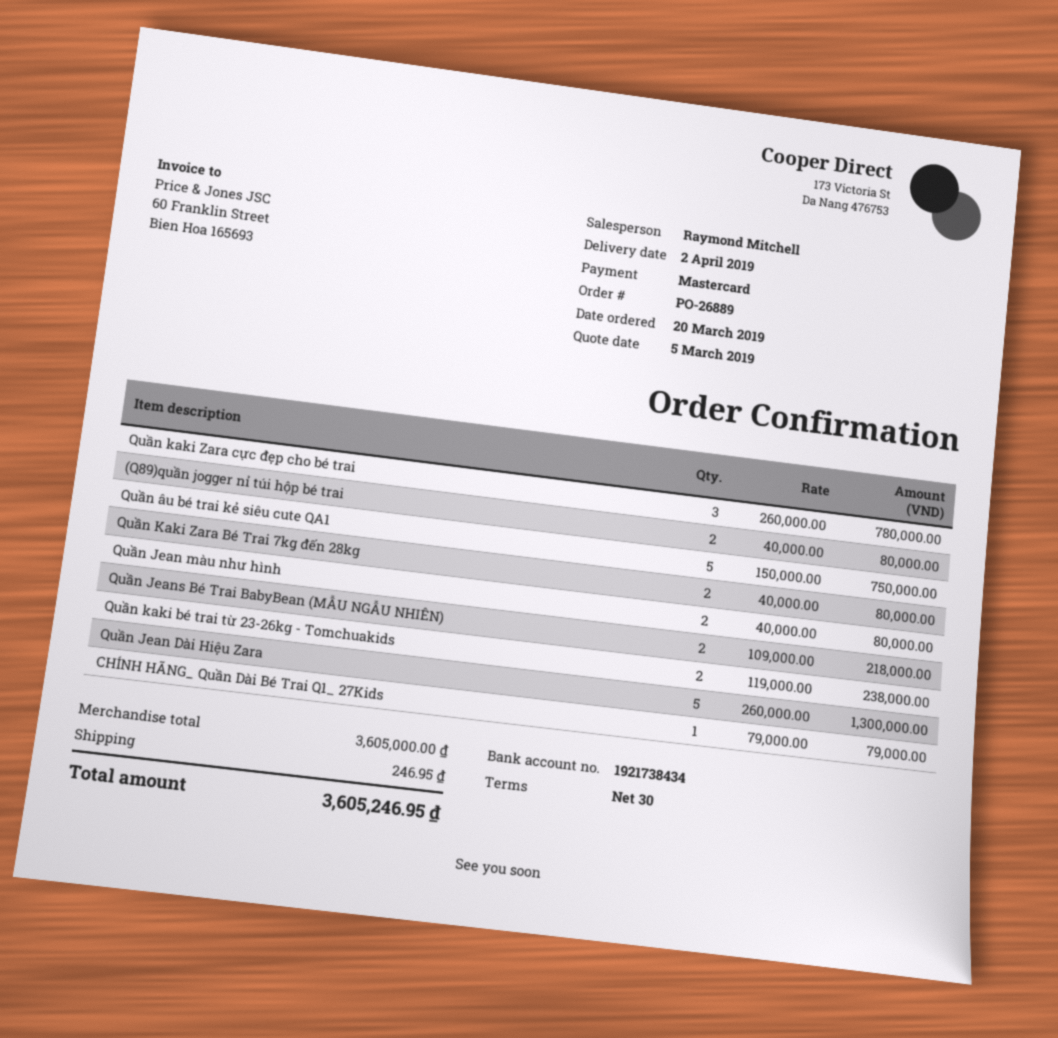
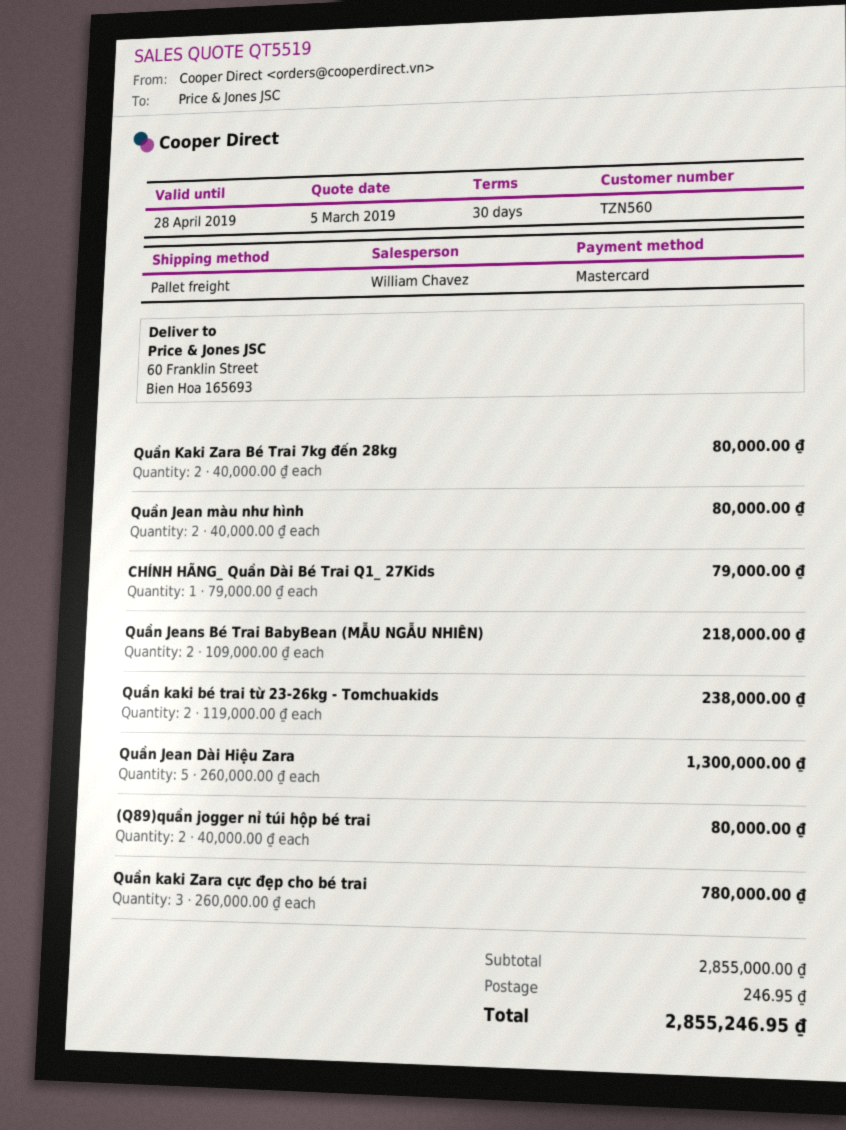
sales rep: Raymond Mitchell -> William Chavez
Quần âu bé trai kẻ siêu cute QA1: 5 x 150000.00 = 750000.00 -> none
subtotal: 3605000.00 -> 2855000.00
total: 3605246.95 -> 2855246.95

